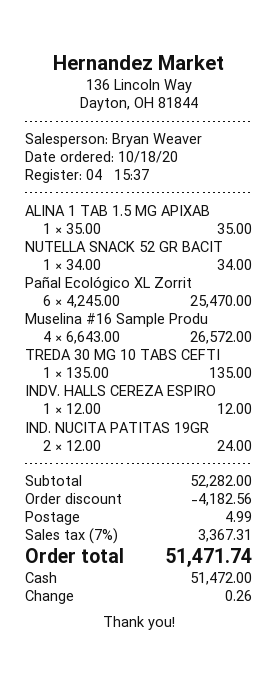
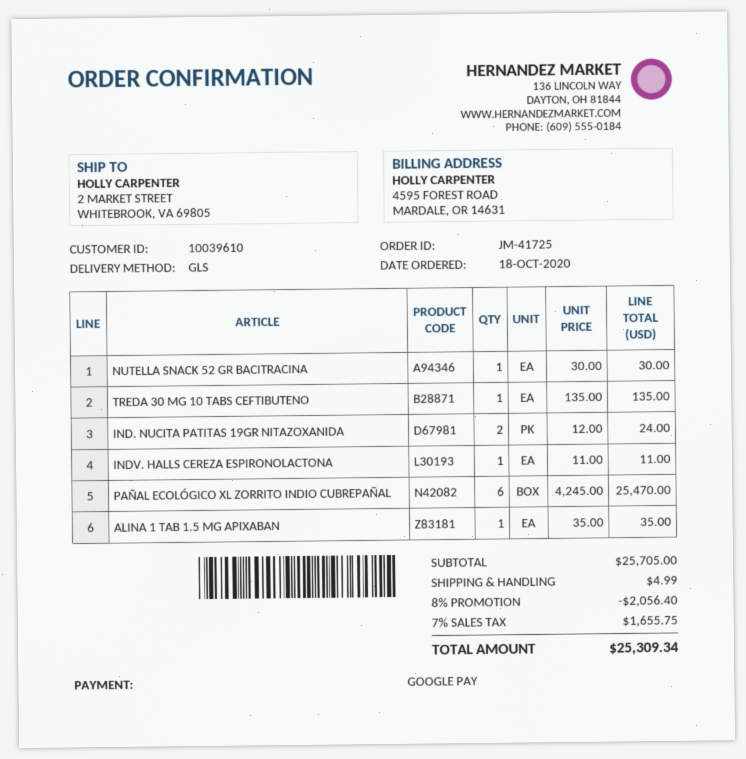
payment method: cash -> Google Pay
NUTELLA SNACK 52 GR BACIT: 1 x 34.00 = 34.00 -> 1 x 30.00 = 30.00
Muselina #16 Sample Produ: 4 x 6643.00 = 26572.00 -> none
INDV. HALLS CEREZA ESPIRO: 1 x 12.00 = 12.00 -> 1 x 11.00 = 11.00
subtotal: 52282.00 -> 25705.00
discount: 4182.56 -> 2056.40
tax: 7% = 3367.31 -> 7% = 1655.75
total: 51471.74 -> 25309.34

